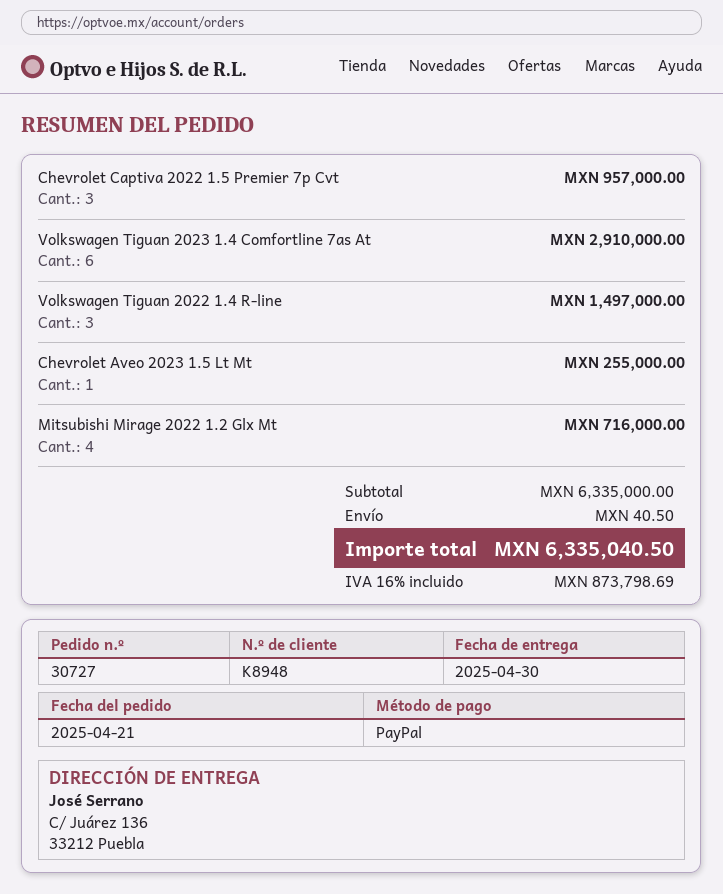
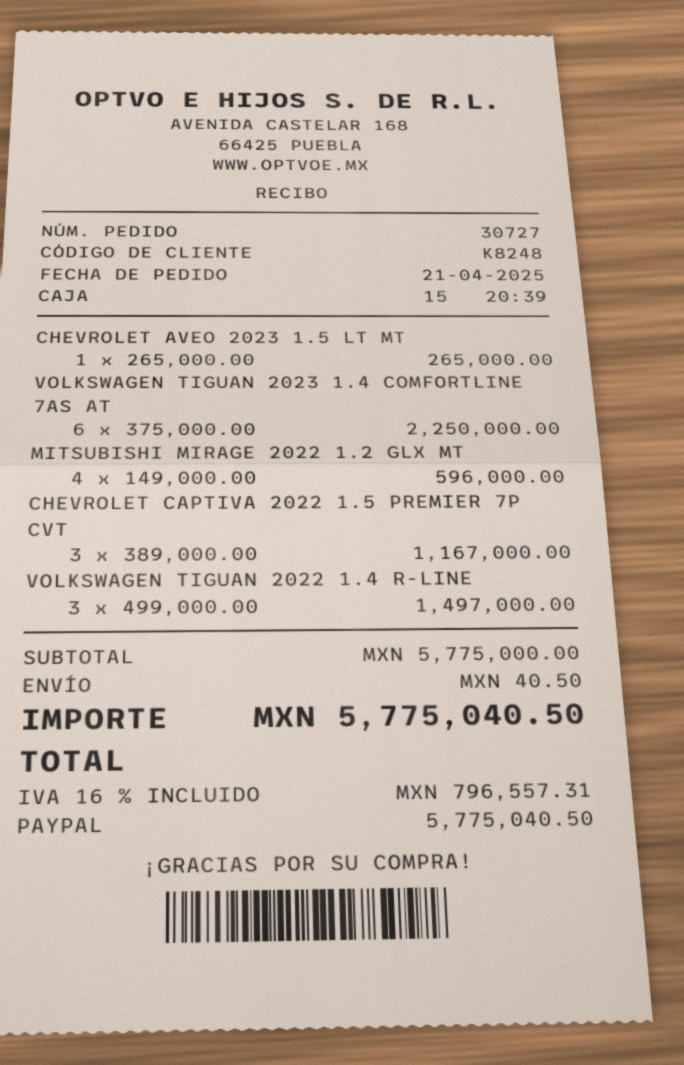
customer number: K8948 -> K8248
Chevrolet Captiva 2022 1.5 Premier 7p Cvt: 3 for 957000.00 -> 3 for 1167000.00
Volkswagen Tiguan 2023 1.4 Comfortline 7as At: 6 for 2910000.00 -> 6 for 2250000.00
Chevrolet Aveo 2023 1.5 Lt Mt: 1 for 255000.00 -> 1 for 265000.00
Mitsubishi Mirage 2022 1.2 Glx Mt: 4 for 716000.00 -> 4 for 596000.00
subtotal: 6335000.00 -> 5775000.00
tax: 16% = 873798.69 -> 16% = 796557.31
total: 6335040.50 -> 5775040.50

